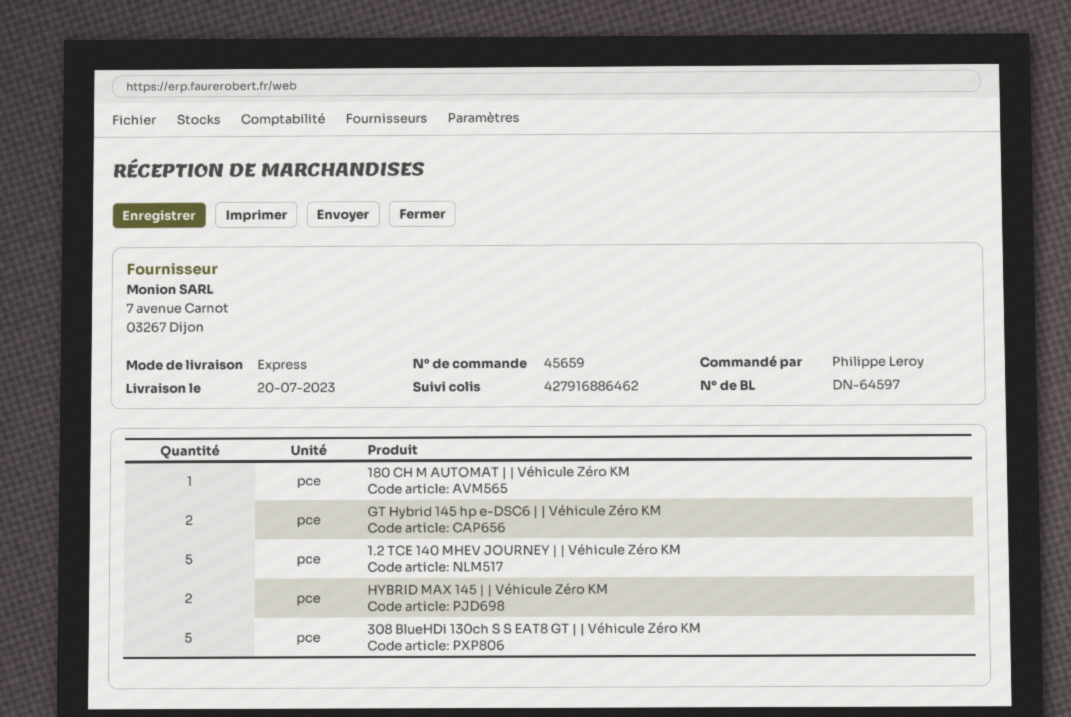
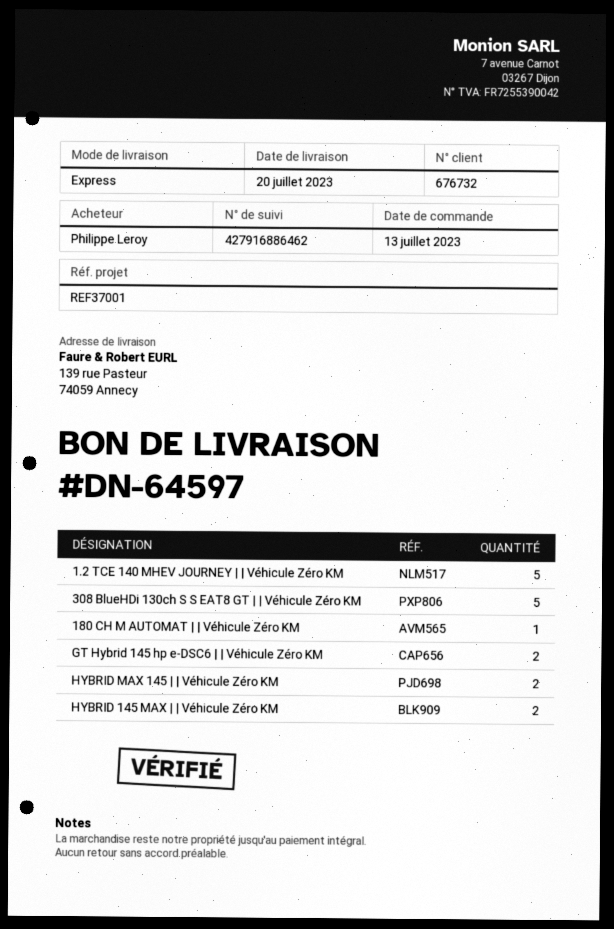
HYBRID 145 MAX | | Véhicule Zéro KM: none -> 2

